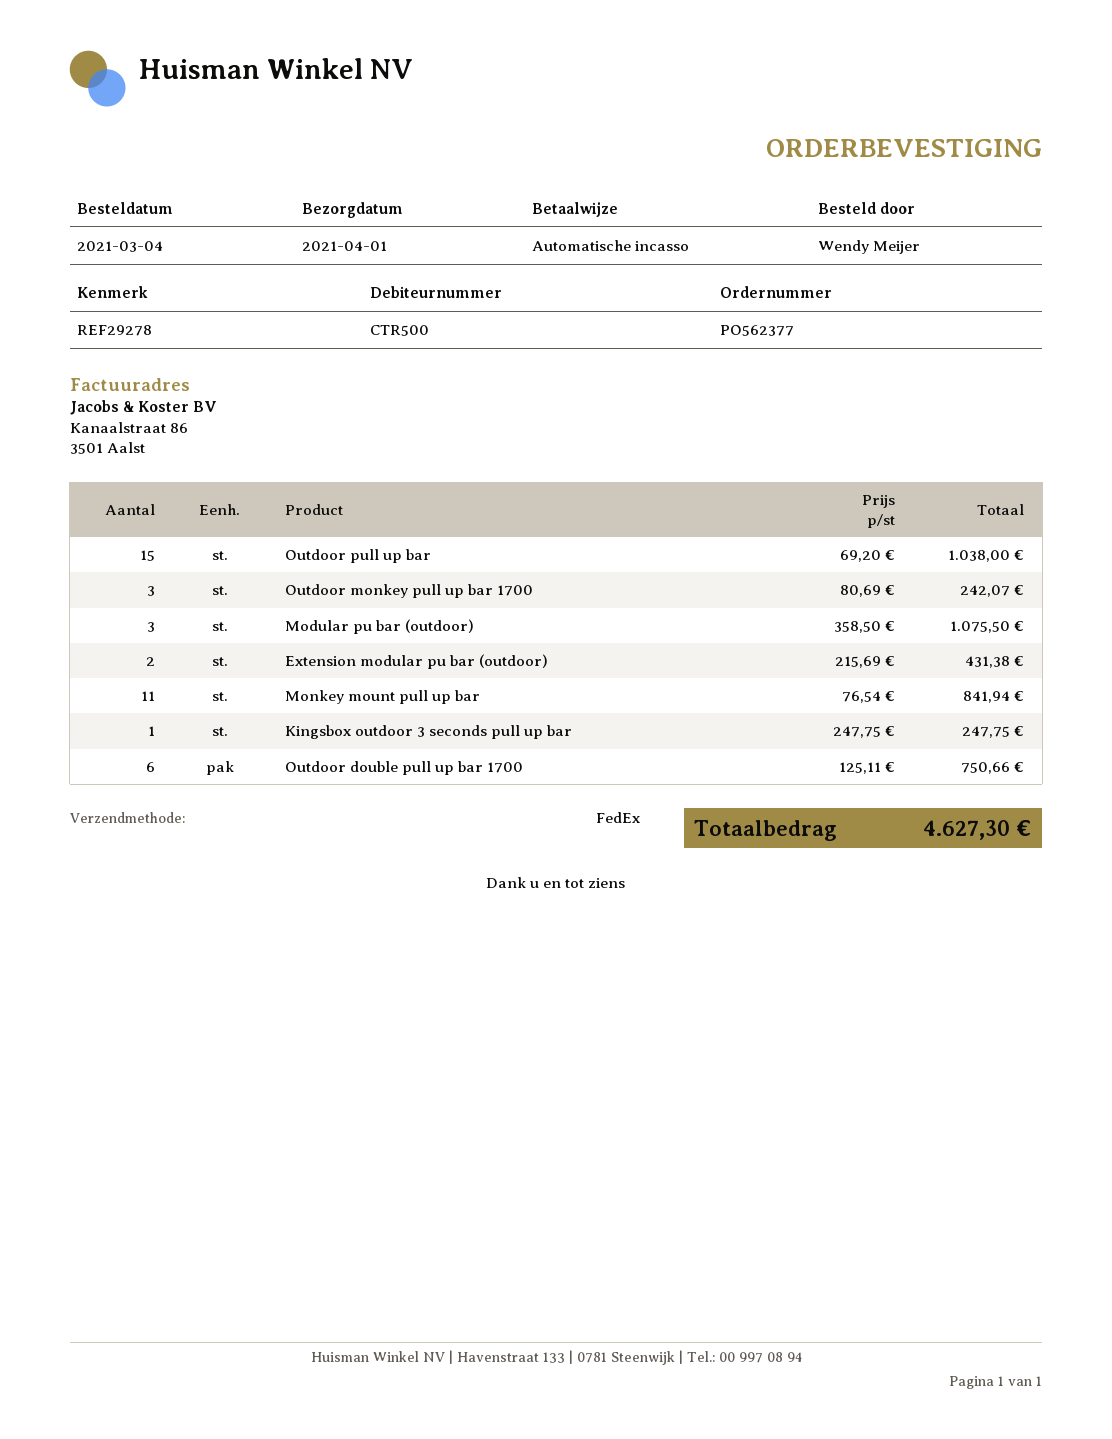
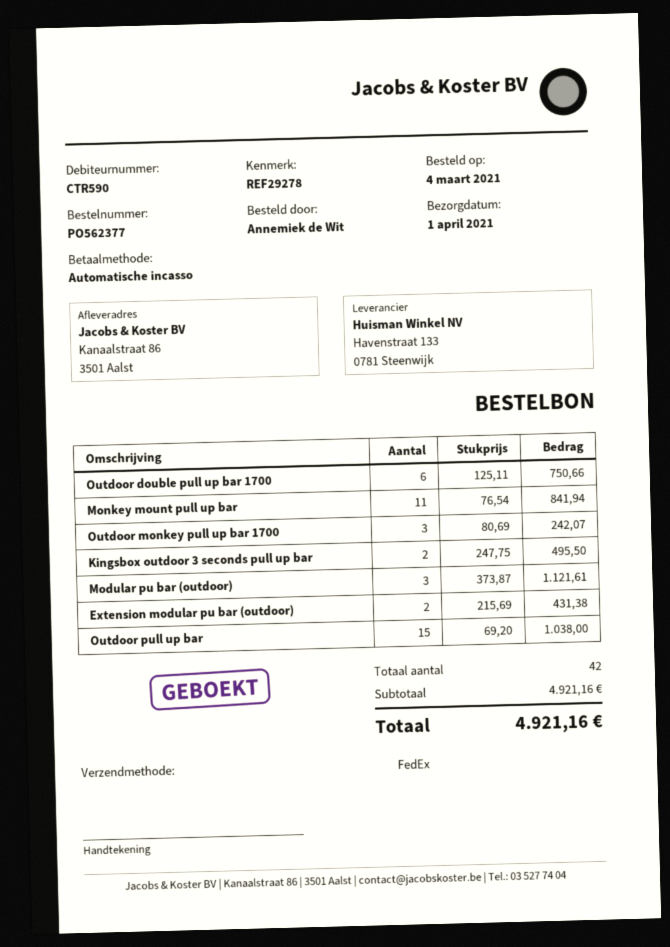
customer number: CTR500 -> CTR590
ordered by: Wendy Meijer -> Annemiek de Wit
Modular pu bar (outdoor): 3 x 358.50 = 1075.50 -> 3 x 373.87 = 1121.61
Kingsbox outdoor 3 seconds pull up bar: 1 x 247.75 = 247.75 -> 2 x 247.75 = 495.50
total: 4627.30 -> 4921.16

